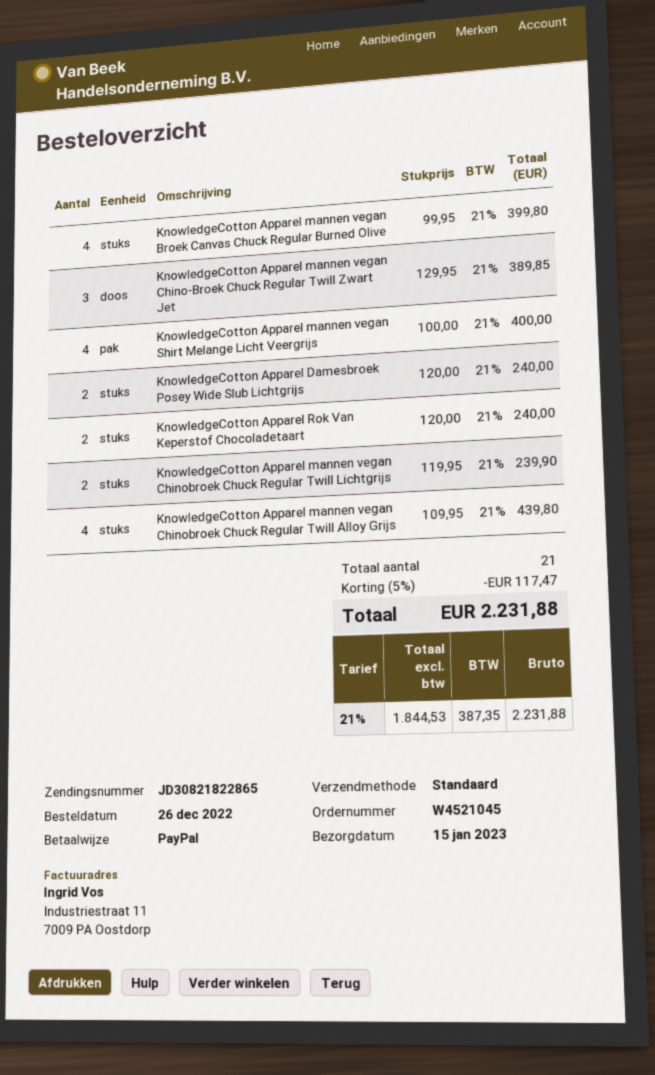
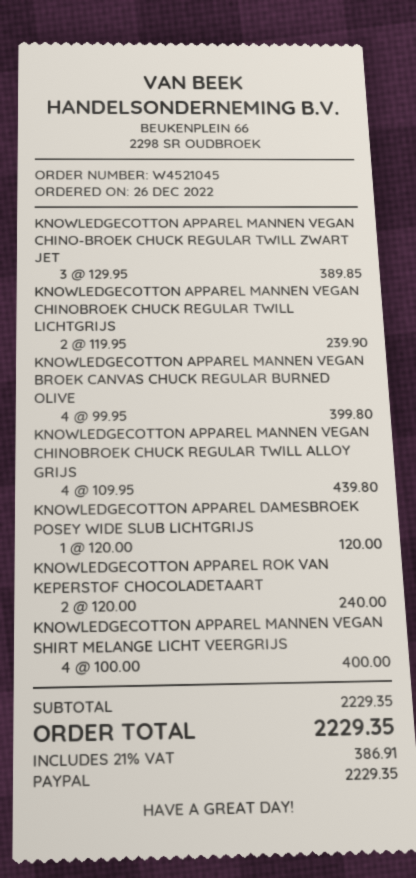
KnowledgeCotton Apparel Damesbroek Posey Wide Slub Lichtgrijs: 2 x 120.00 = 240.00 -> 1 x 120.00 = 120.00
discount: 5% = 117.47 -> none
tax: 21% = 387.35 -> 21% = 386.91
total: 2231.88 -> 2229.35

